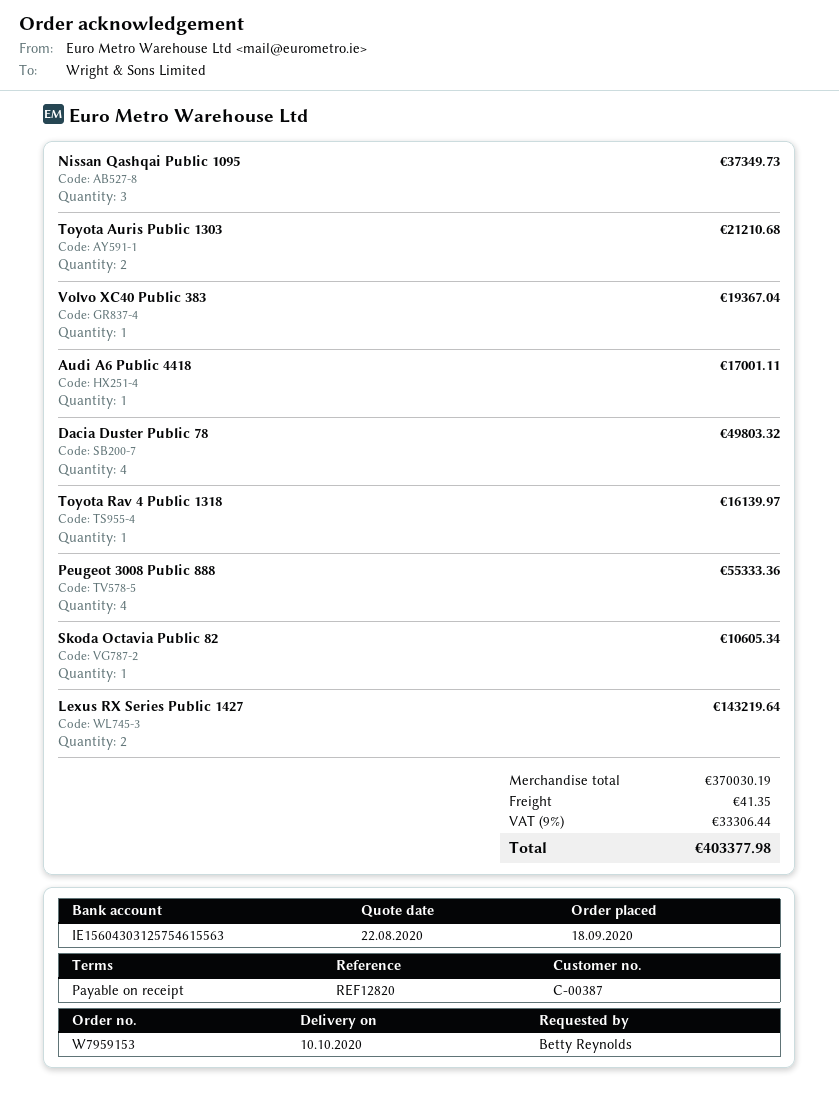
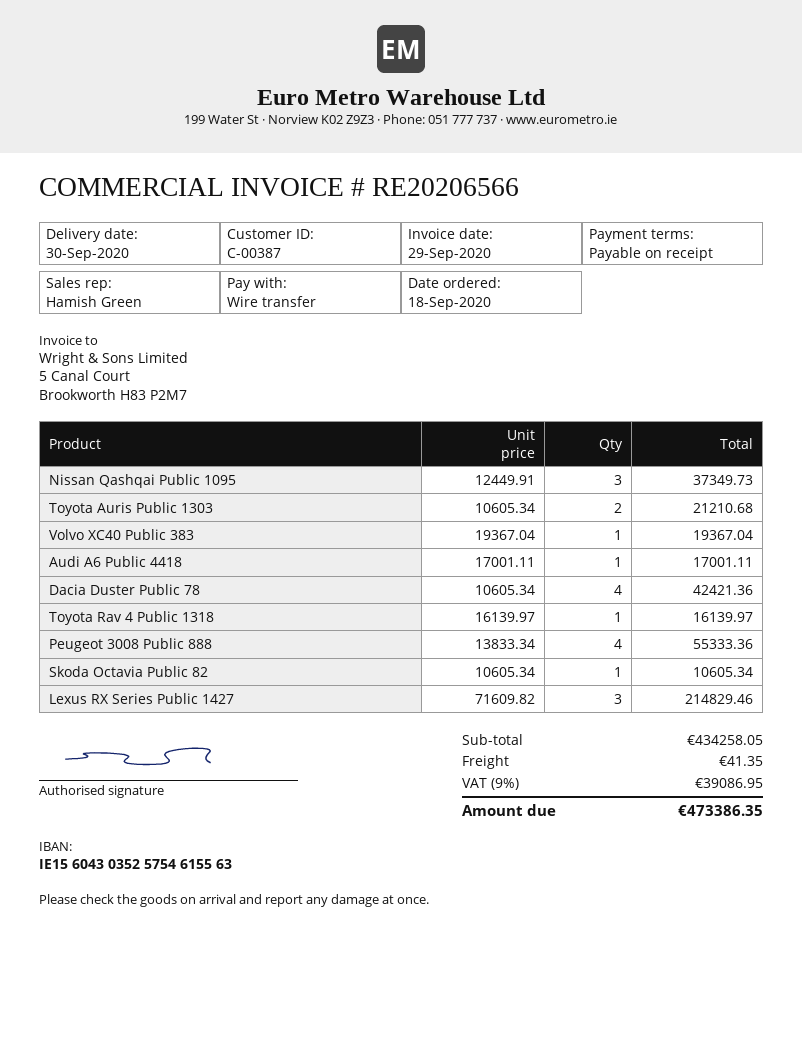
delivery date: 2020-10-10 -> 2020-09-30
bank account: IE15604303125754615563 -> IE15604303525754615563
Dacia Duster Public 78: 4 for 49803.32 -> 4 for 42421.36
Lexus RX Series Public 1427: 2 for 143219.64 -> 3 for 214829.46
subtotal: 370030.19 -> 434258.05
tax: 9% = 33306.44 -> 9% = 39086.95
total: 403377.98 -> 473386.35

